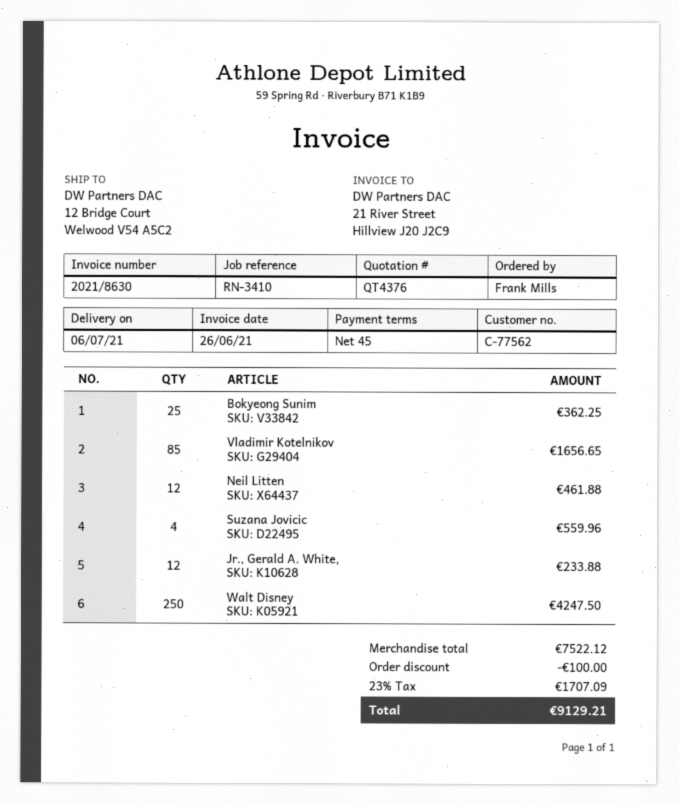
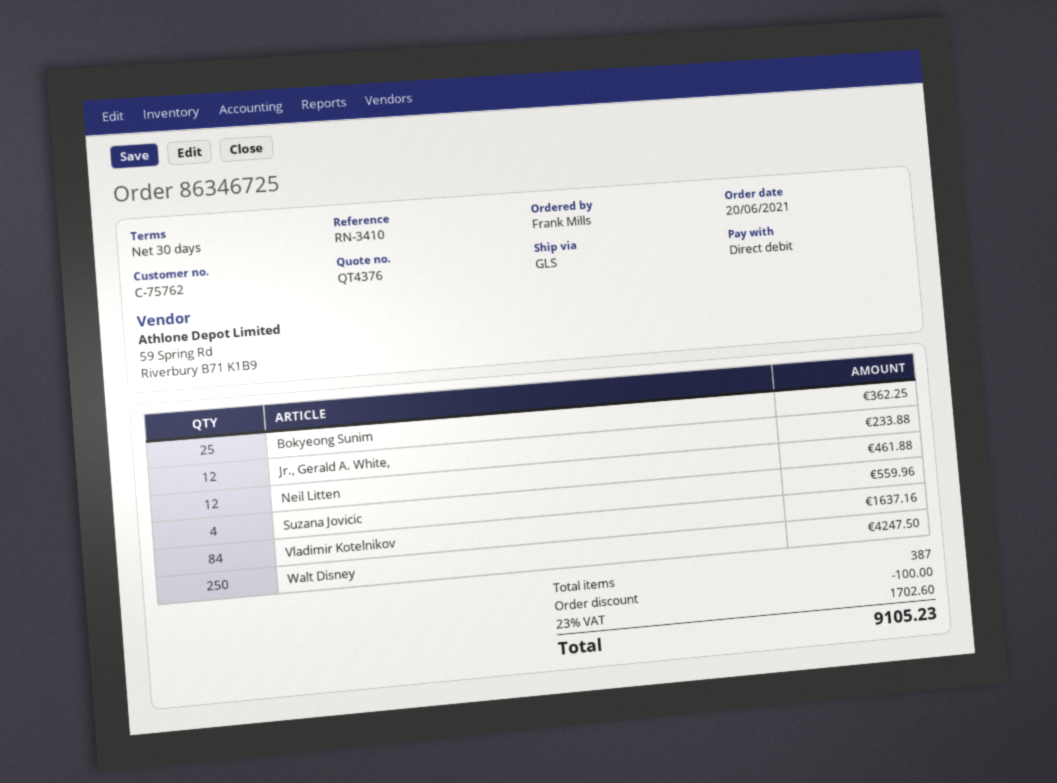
payment terms: 45 days -> 30 days
customer number: C-77562 -> C-75762
Vladimir Kotelnikov: 85 for 1656.65 -> 84 for 1637.16
tax: 23% = 1707.09 -> 23% = 1702.60
total: 9129.21 -> 9105.23

